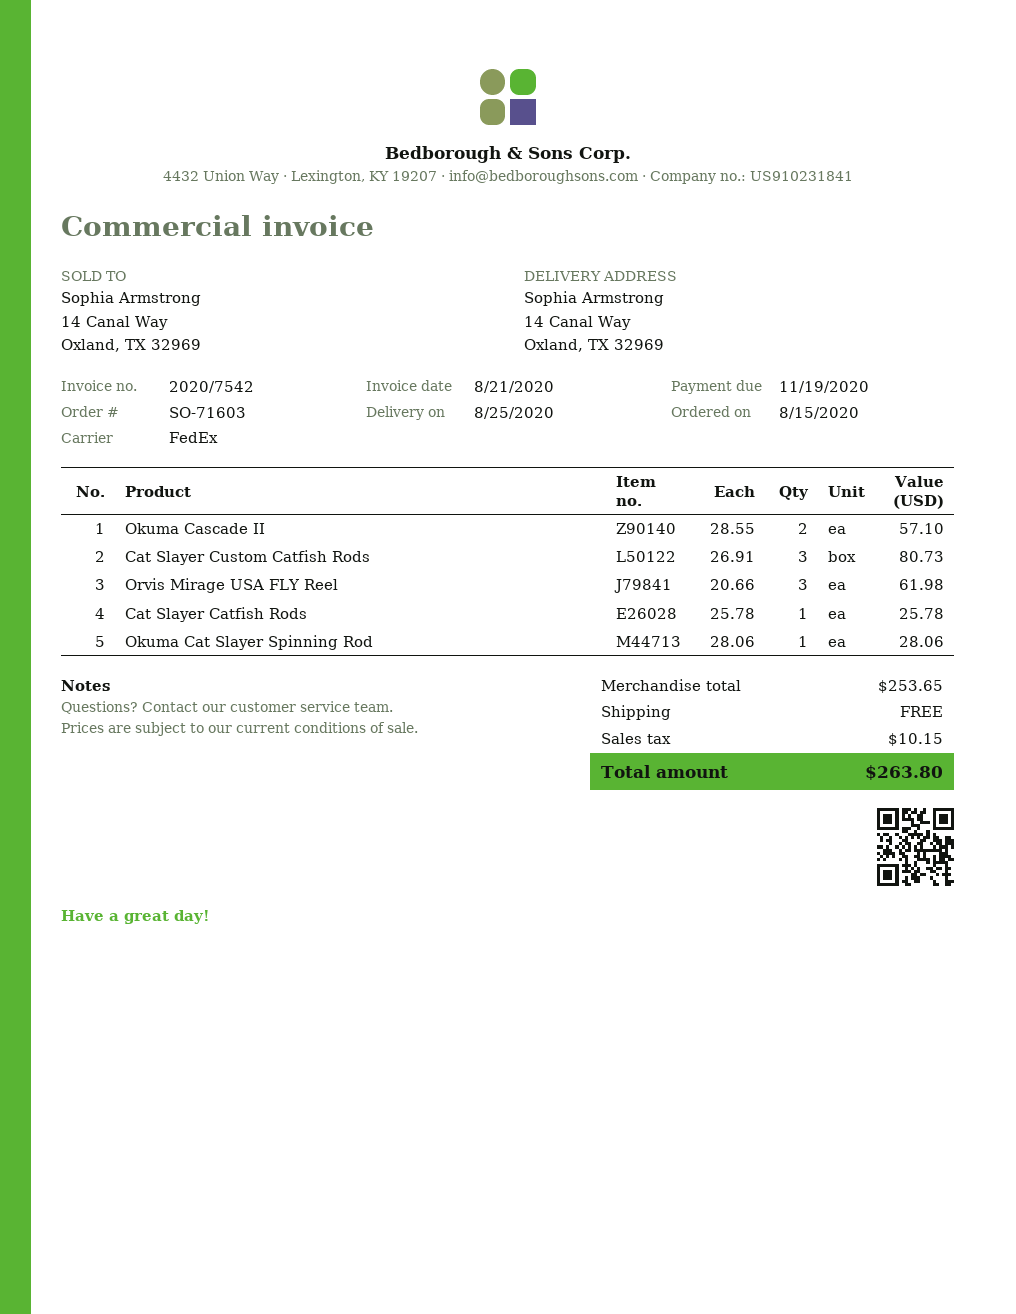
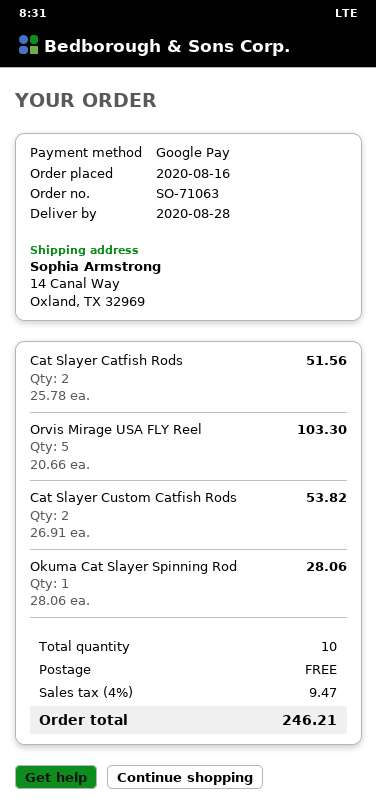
order number: SO-71603 -> SO-71063
order date: 2020-08-15 -> 2020-08-16
delivery date: 2020-08-25 -> 2020-08-28
Okuma Cascade II: 2 x 28.55 = 57.10 -> none
Cat Slayer Custom Catfish Rods: 3 x 26.91 = 80.73 -> 2 x 26.91 = 53.82
Orvis Mirage USA FLY Reel: 3 x 20.66 = 61.98 -> 5 x 20.66 = 103.30
Cat Slayer Catfish Rods: 1 x 25.78 = 25.78 -> 2 x 25.78 = 51.56
tax: 10.15 -> 9.47
total: 263.80 -> 246.21

